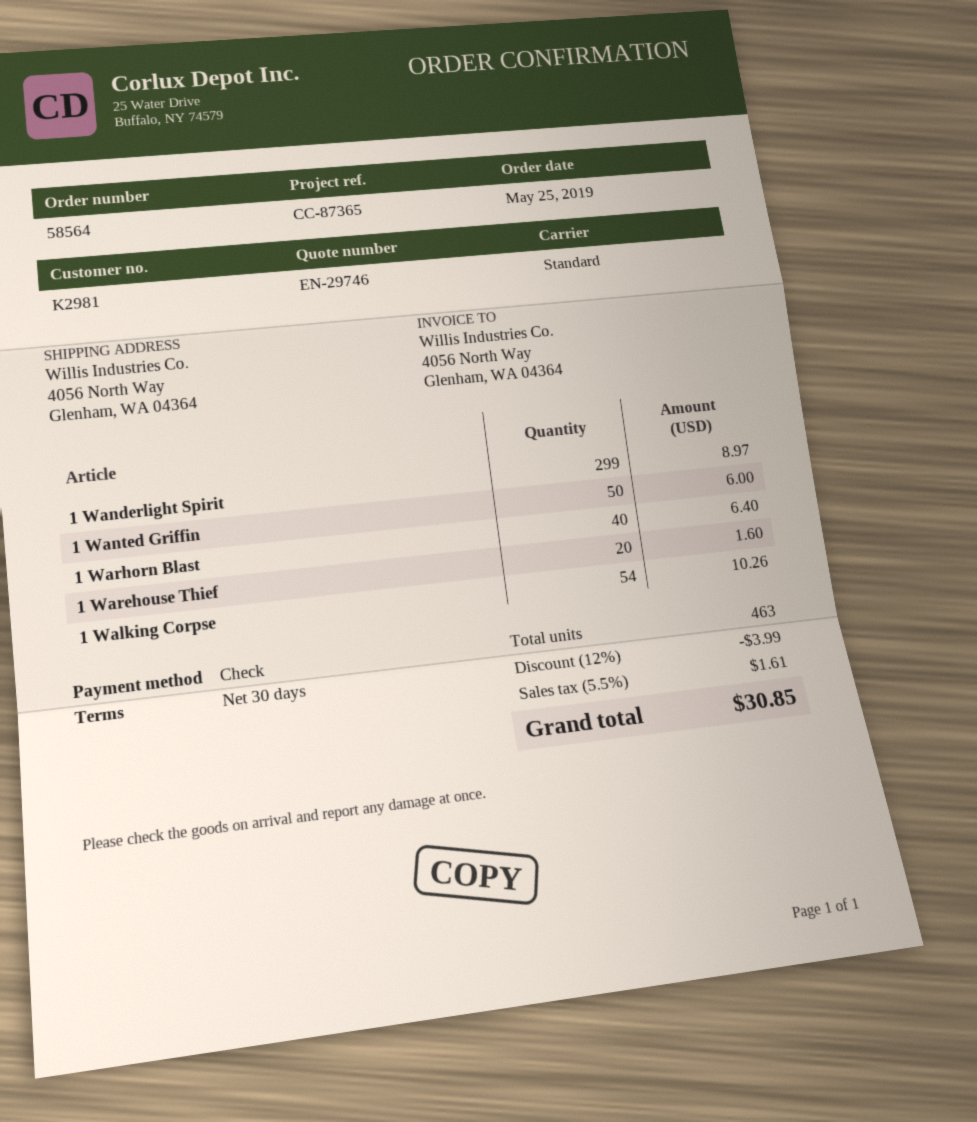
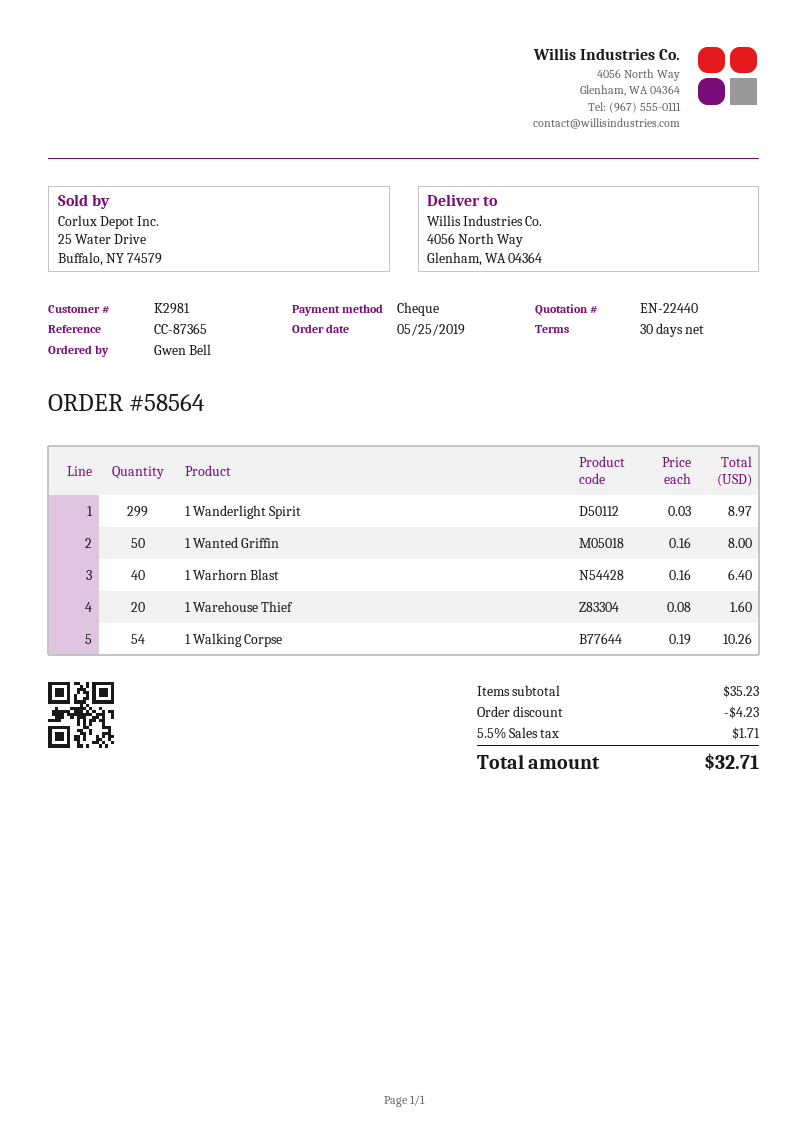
quote number: EN-29746 -> EN-22440
1 Wanted Griffin: 50 for 6.00 -> 50 for 8.00
discount: 3.99 -> 4.23
tax: 5.5% = 1.61 -> 5.5% = 1.71
total: 30.85 -> 32.71

